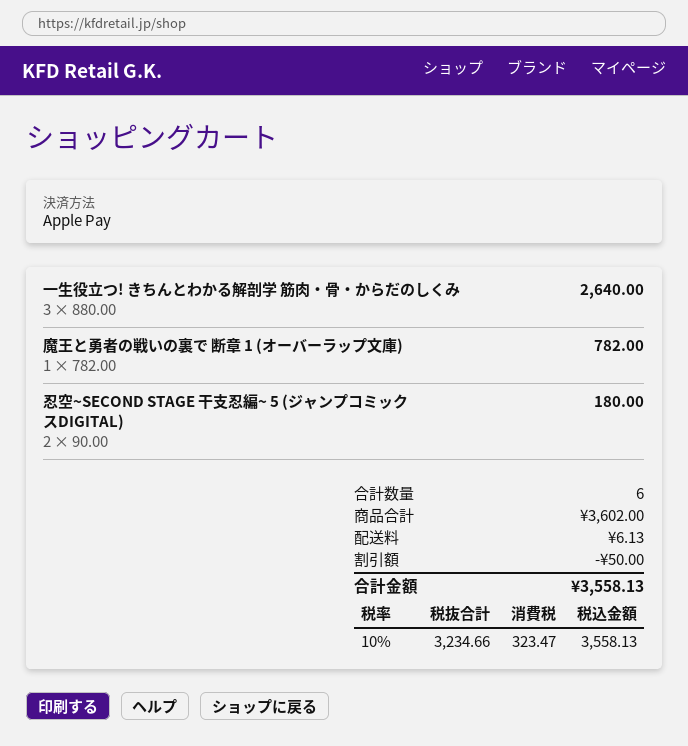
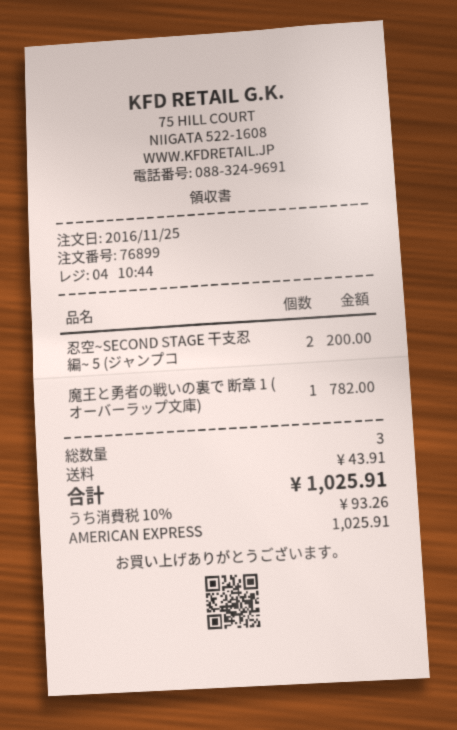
payment method: Apple Pay -> American Express
一生役立つ! きちんとわかる解剖学 筋肉・骨・からだのしくみ: 3 for 2640.00 -> none
忍空~SECOND STAGE 干支忍編~ 5 (ジャンプコミックスDIGITAL): 2 for 180.00 -> 2 for 200.00
total quantity: 6 -> 3
discount: 50.00 -> none
shipping: 6.13 -> 43.91
tax: 10% = 323.47 -> 10% = 93.26
total: 3558.13 -> 1025.91

